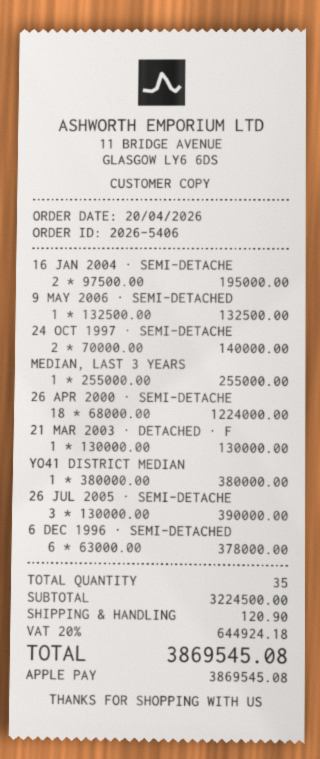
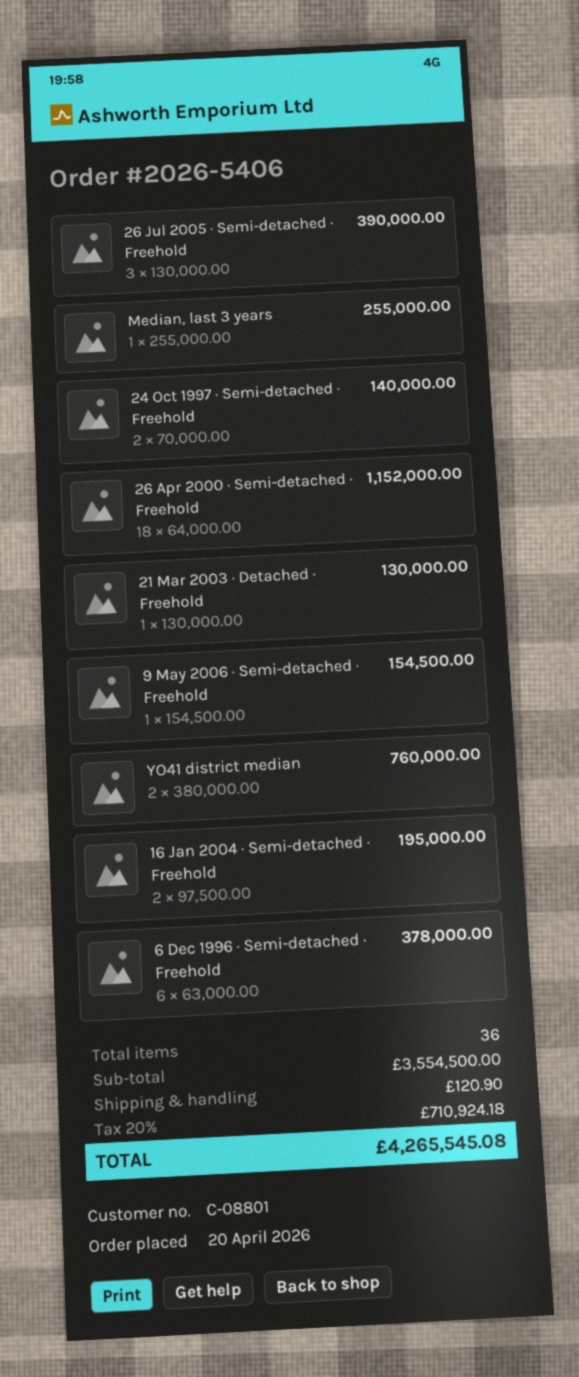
9 MAY 2006 · SEMI-DETACHED: 1 x 132500.00 = 132500.00 -> 1 x 154500.00 = 154500.00
26 APR 2000 · SEMI-DETACHE: 18 x 68000.00 = 1224000.00 -> 18 x 64000.00 = 1152000.00
YO41 DISTRICT MEDIAN: 1 x 380000.00 = 380000.00 -> 2 x 380000.00 = 760000.00
total quantity: 35 -> 36
subtotal: 3224500.00 -> 3554500.00
tax: 20% = 644924.18 -> 20% = 710924.18
total: 3869545.08 -> 4265545.08

